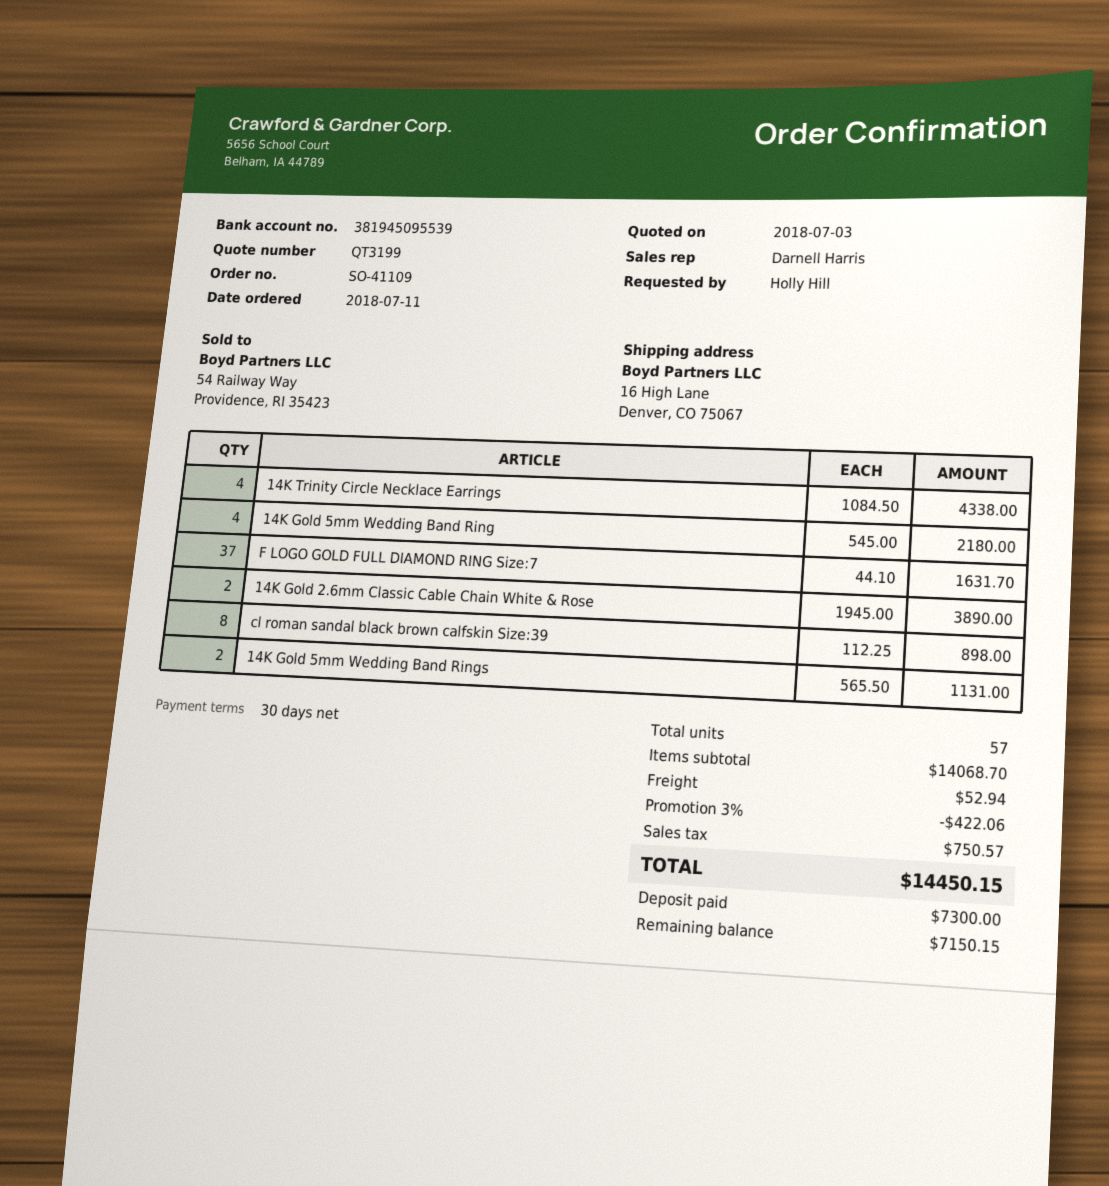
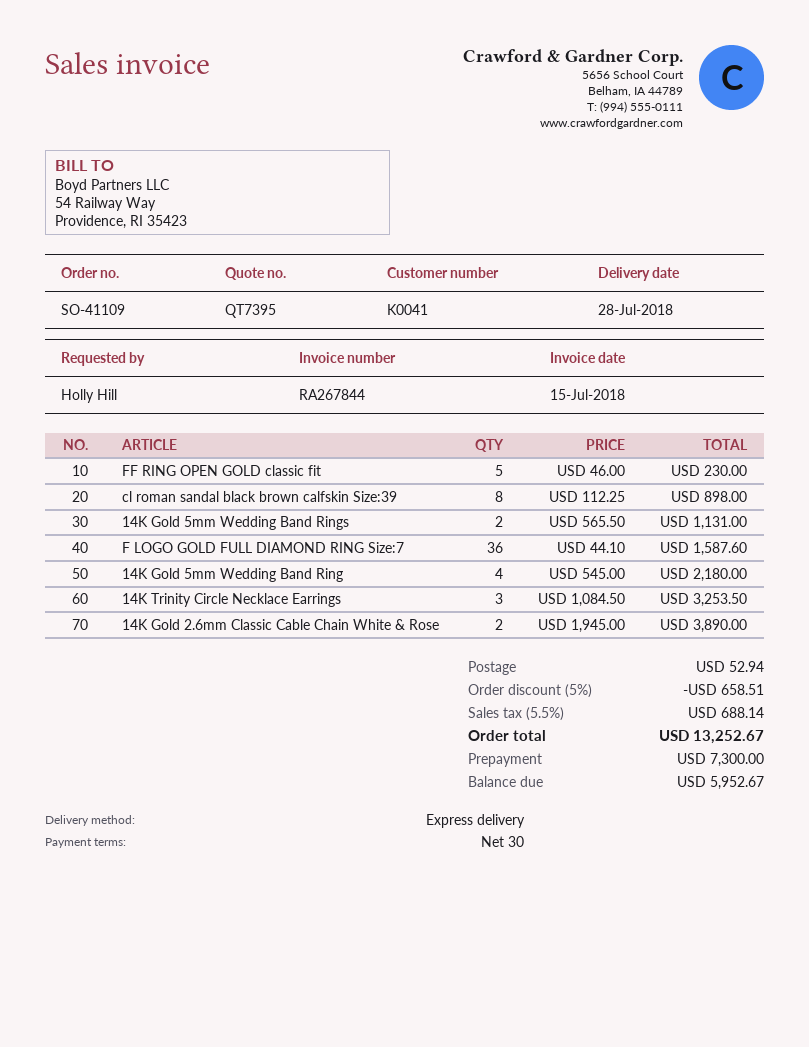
quote number: QT3199 -> QT7395
14K Trinity Circle Necklace Earrings: 4 x 1084.50 = 4338.00 -> 3 x 1084.50 = 3253.50
F LOGO GOLD FULL DIAMOND RING Size:7: 37 x 44.10 = 1631.70 -> 36 x 44.10 = 1587.60
FF RING OPEN GOLD classic fit: none -> 5 x 46.00 = 230.00
discount: 3% = 422.06 -> 5% = 658.51
tax: 750.57 -> 688.14
total: 14450.15 -> 13252.67
balance: 7150.15 -> 5952.67

